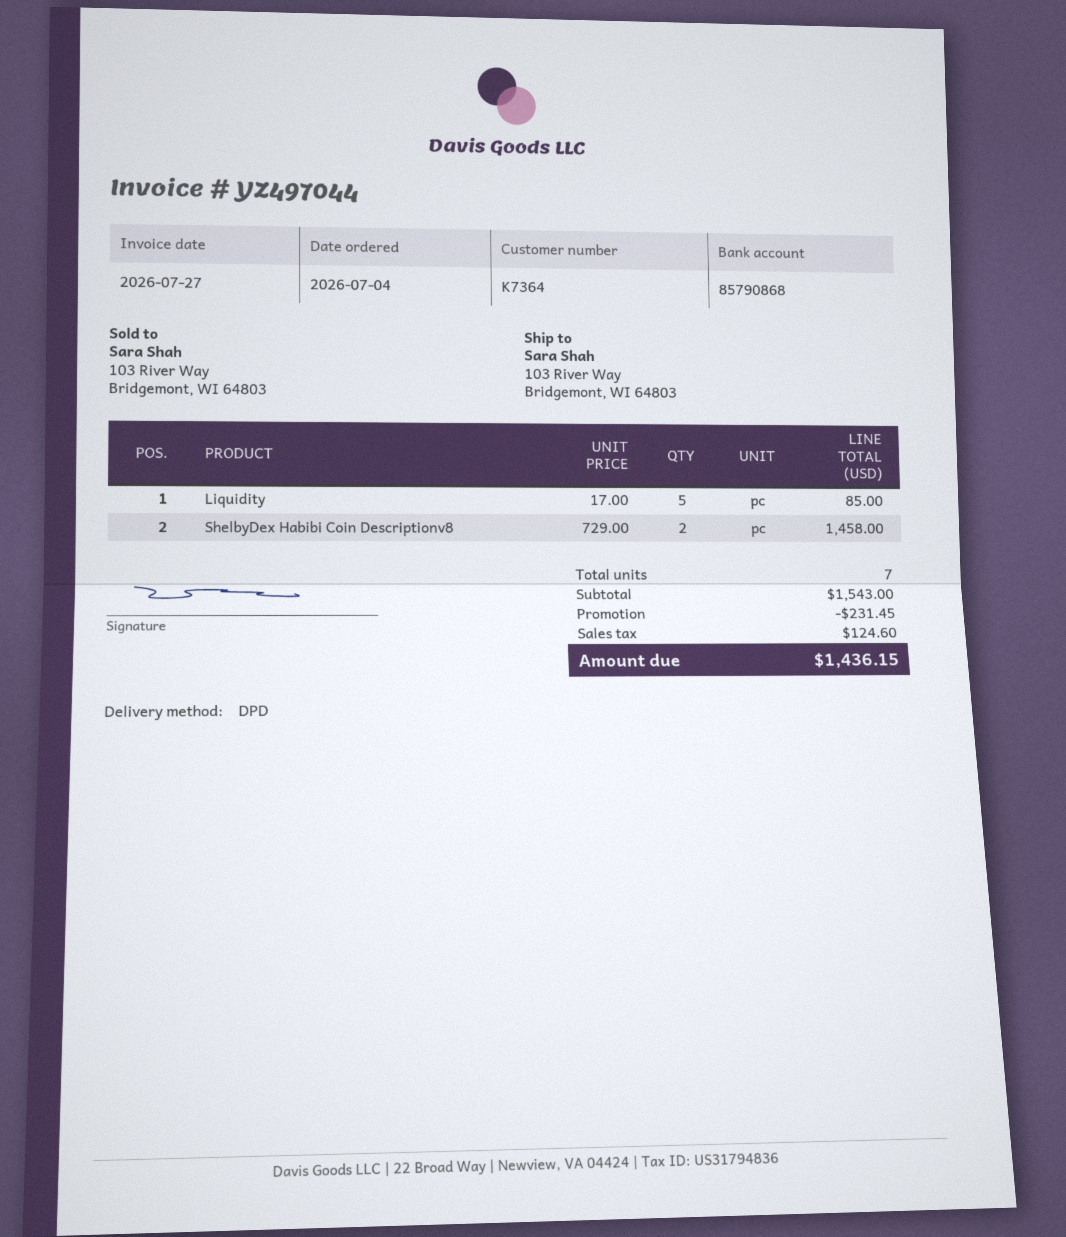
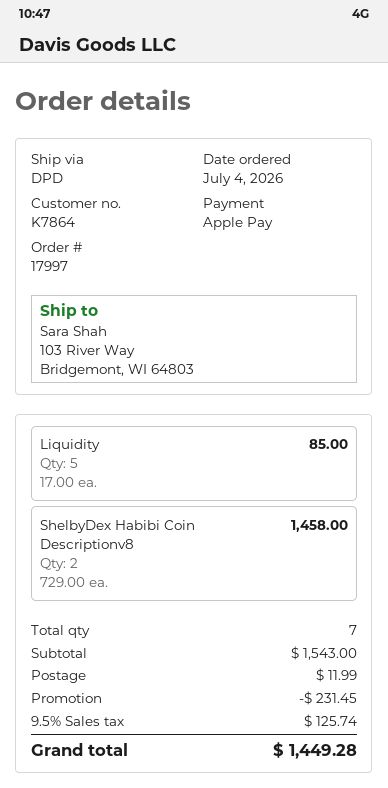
customer number: K7364 -> K7864
shipping: none -> 11.99
tax: 124.60 -> 125.74
total: 1436.15 -> 1449.28

